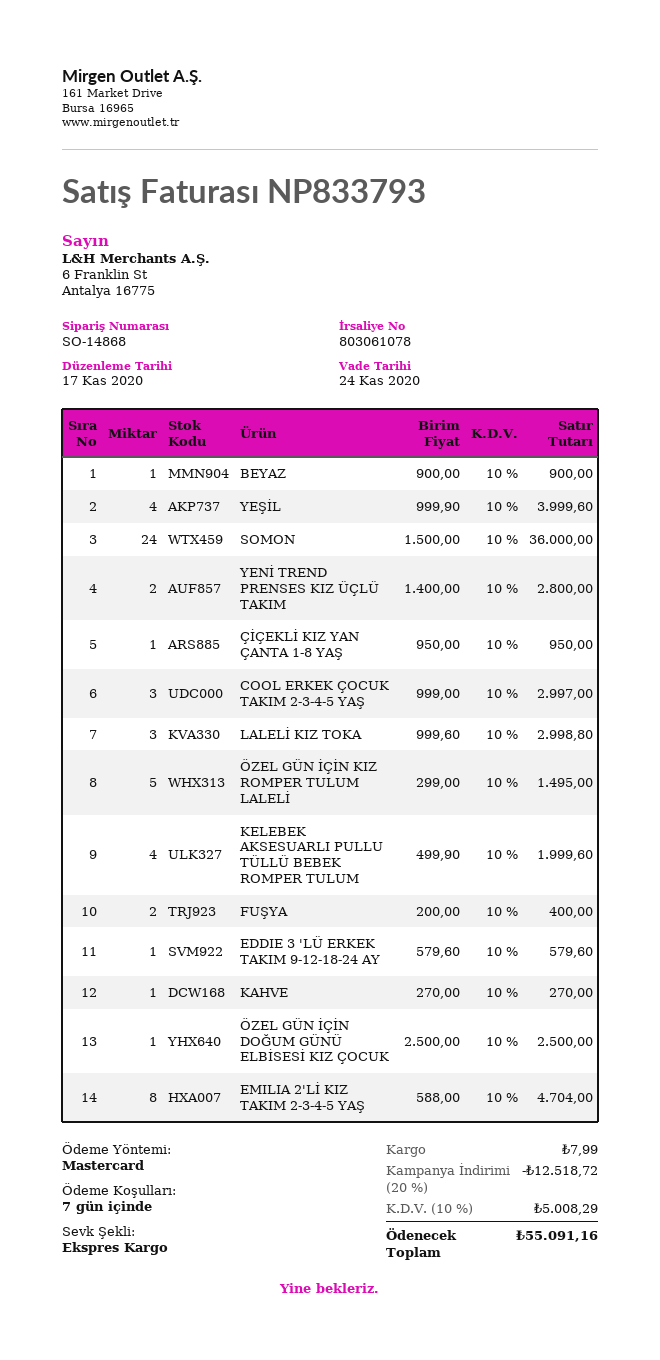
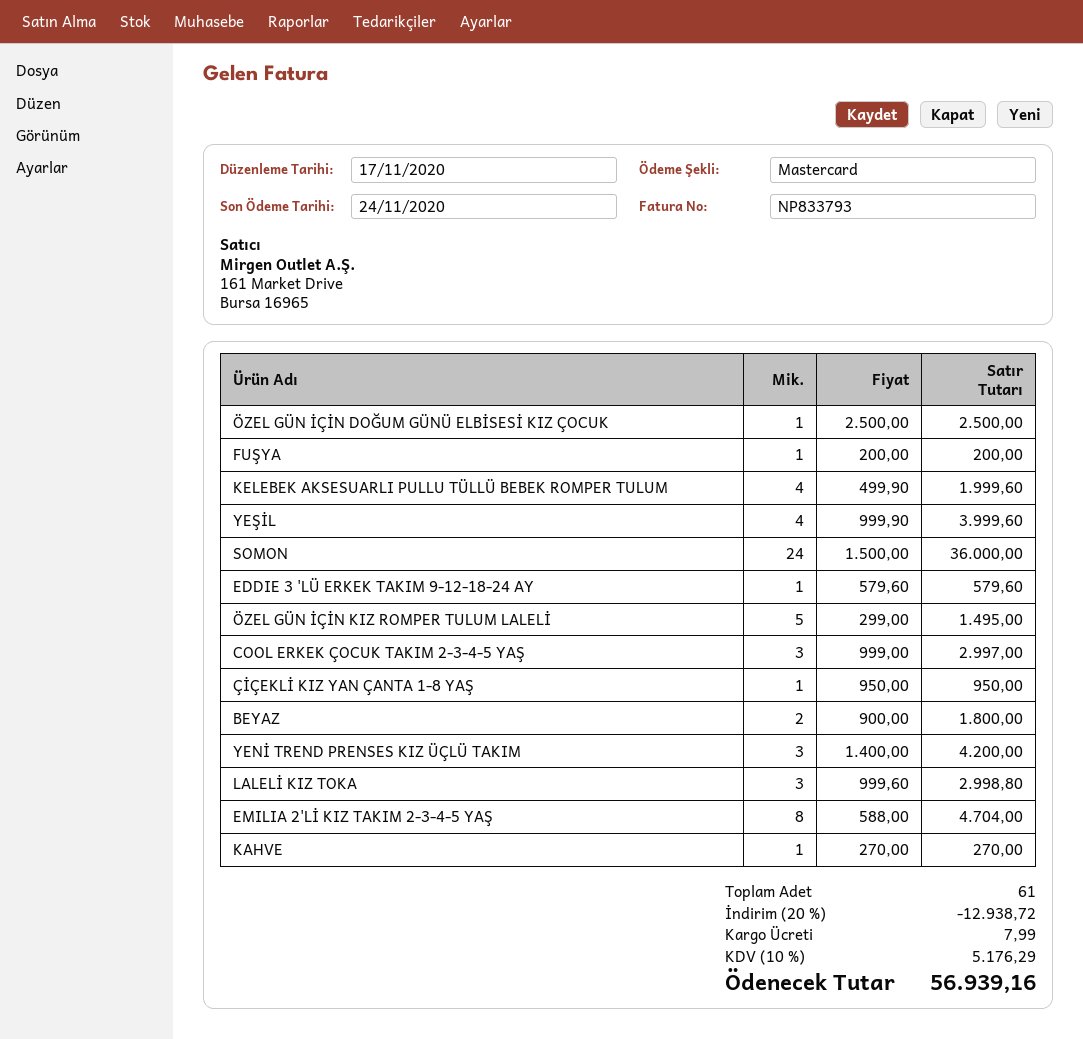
BEYAZ: 1 x 900.00 = 900.00 -> 2 x 900.00 = 1800.00
YENİ TREND PRENSES KIZ ÜÇLÜ TAKIM: 2 x 1400.00 = 2800.00 -> 3 x 1400.00 = 4200.00
FUŞYA: 2 x 200.00 = 400.00 -> 1 x 200.00 = 200.00
discount: 20% = 12518.72 -> 20% = 12938.72
tax: 10% = 5008.29 -> 10% = 5176.29
total: 55091.16 -> 56939.16

